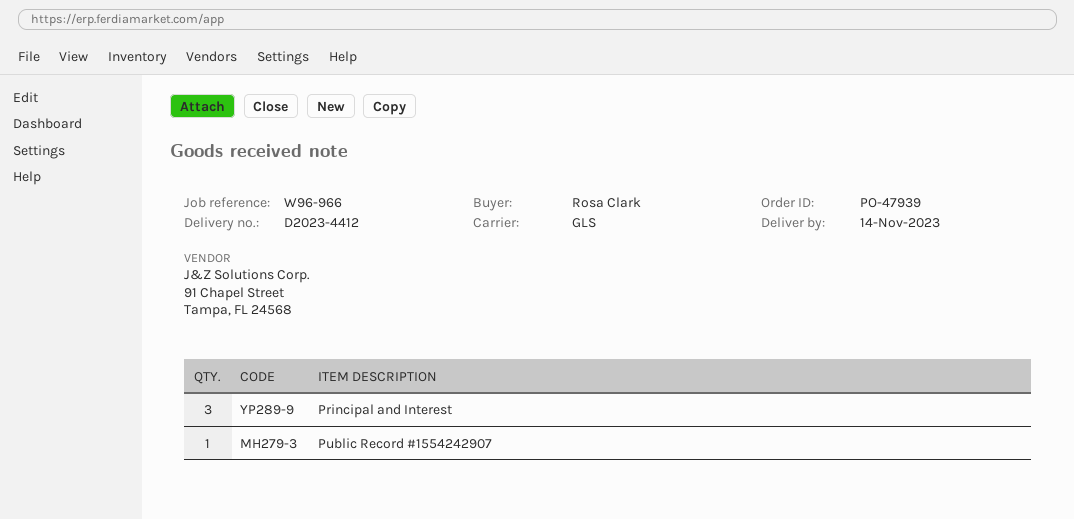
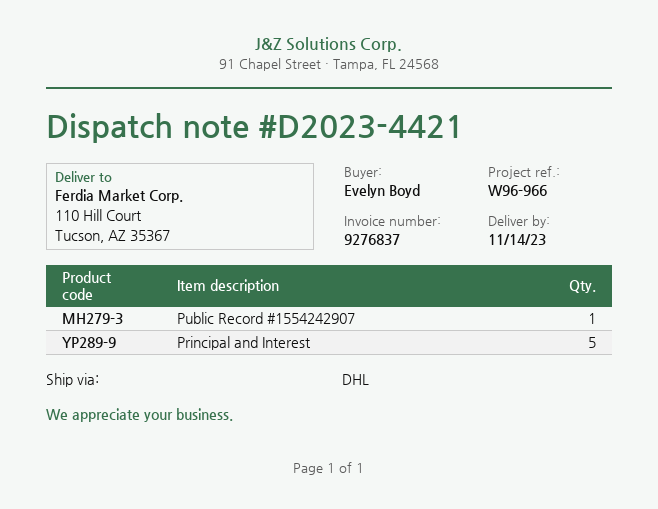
delivery note number: D2023-4412 -> D2023-4421
ordered by: Rosa Clark -> Evelyn Boyd
shipping method: GLS -> DHL
Principal and Interest: 3 -> 5

